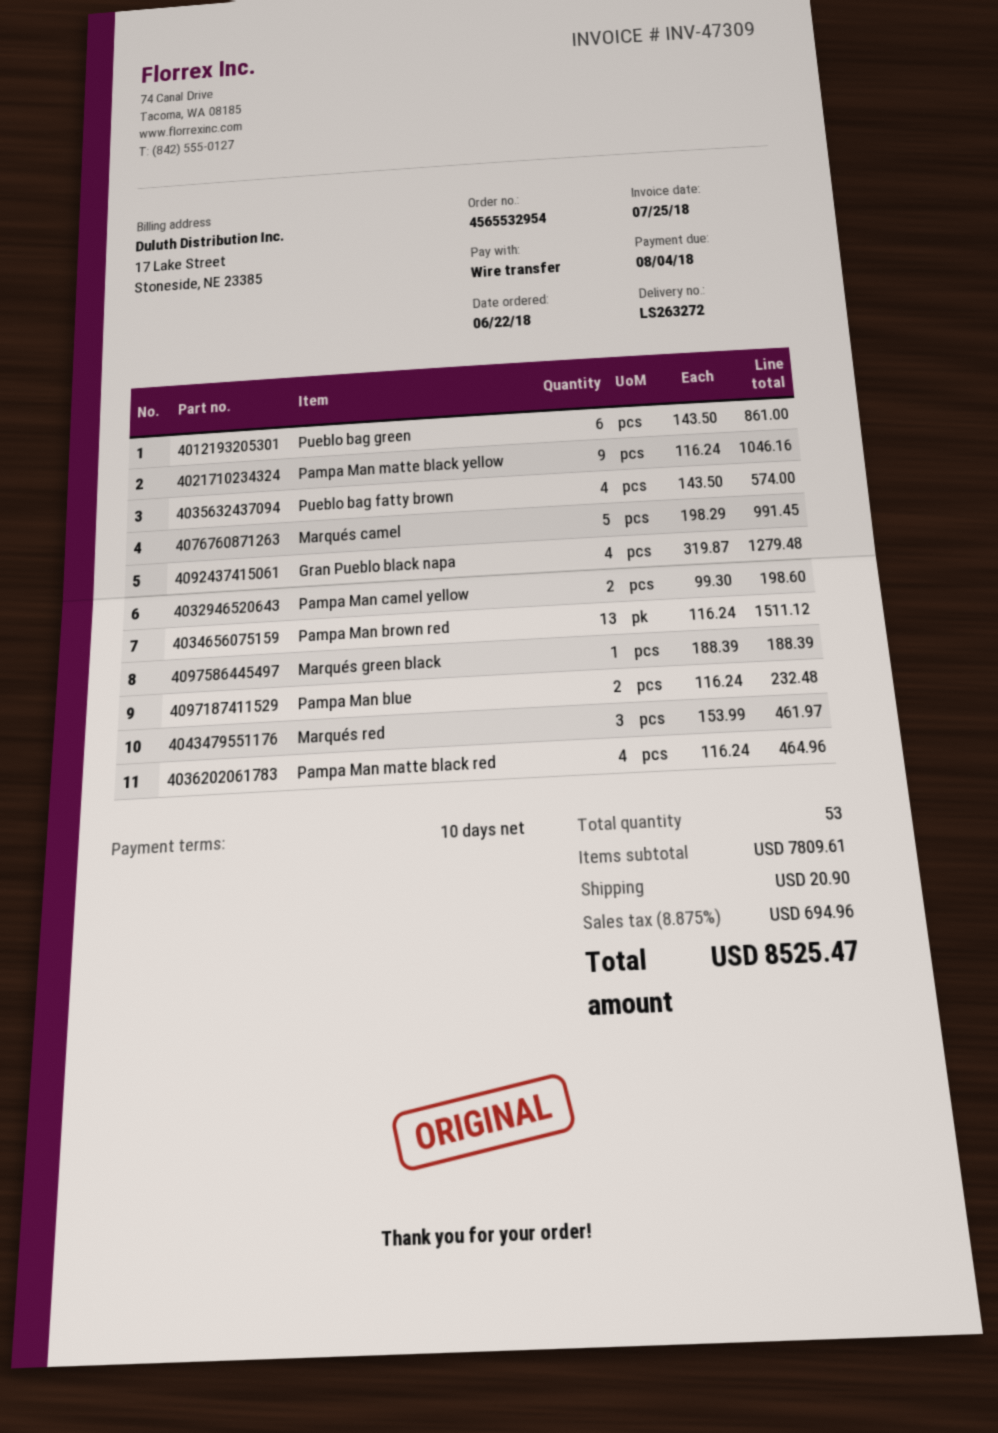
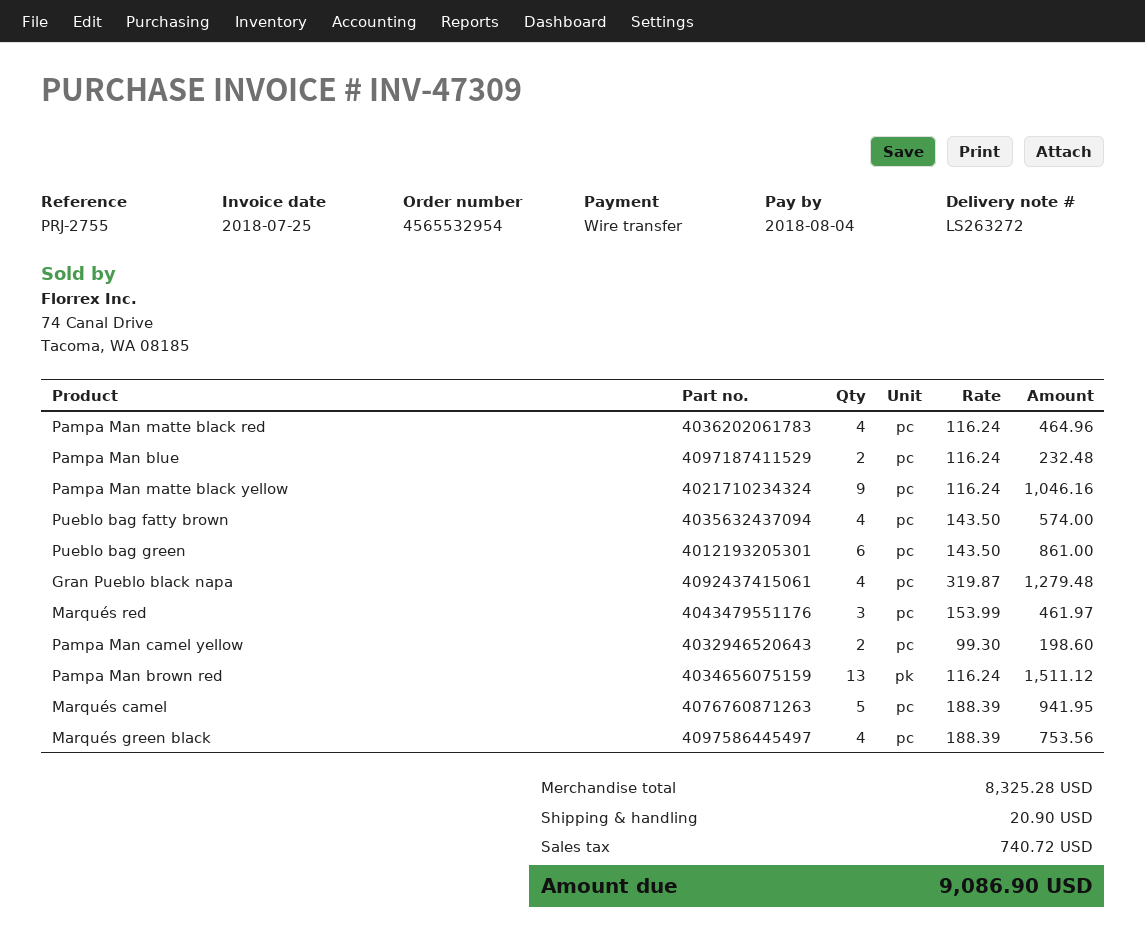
Marqués camel: 5 x 198.29 = 991.45 -> 5 x 188.39 = 941.95
Marqués green black: 1 x 188.39 = 188.39 -> 4 x 188.39 = 753.56
subtotal: 7809.61 -> 8325.28
tax: 694.96 -> 740.72
total: 8525.47 -> 9086.90

